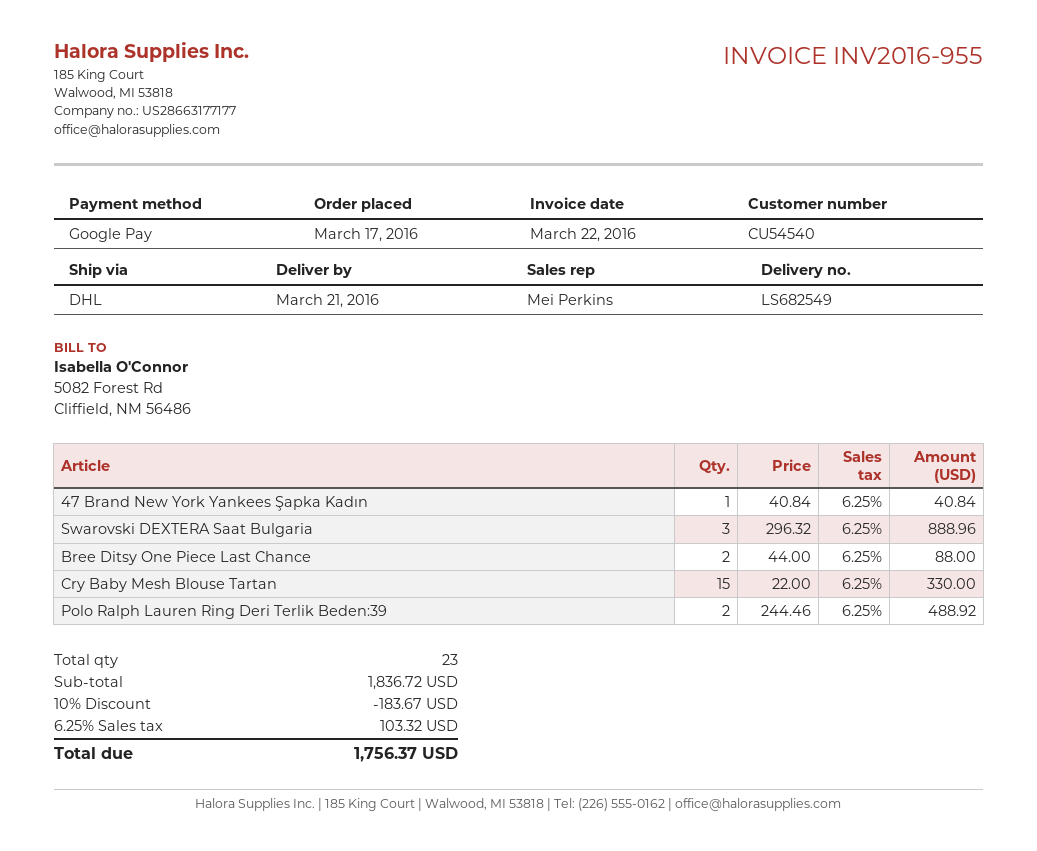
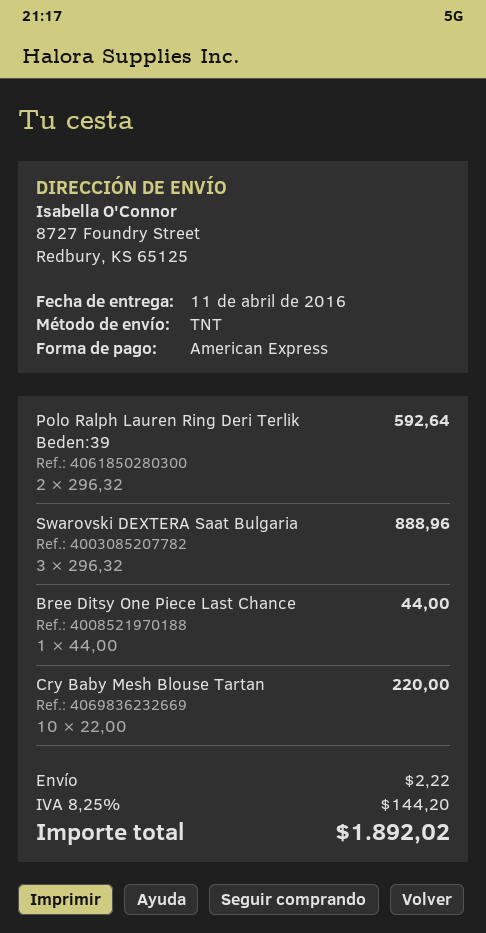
delivery date: 2016-03-21 -> 2016-04-11
payment method: Google Pay -> American Express
shipping method: DHL -> TNT
47 Brand New York Yankees Şapka Kadın: 1 x 40.84 = 40.84 -> none
Bree Ditsy One Piece Last Chance: 2 x 44.00 = 88.00 -> 1 x 44.00 = 44.00
Cry Baby Mesh Blouse Tartan: 15 x 22.00 = 330.00 -> 10 x 22.00 = 220.00
Polo Ralph Lauren Ring Deri Terlik Beden:39: 2 x 244.46 = 488.92 -> 2 x 296.32 = 592.64
discount: 10% = 183.67 -> none
shipping: none -> 2.22
tax: 6.25% = 103.32 -> 8.25% = 144.20
total: 1756.37 -> 1892.02

